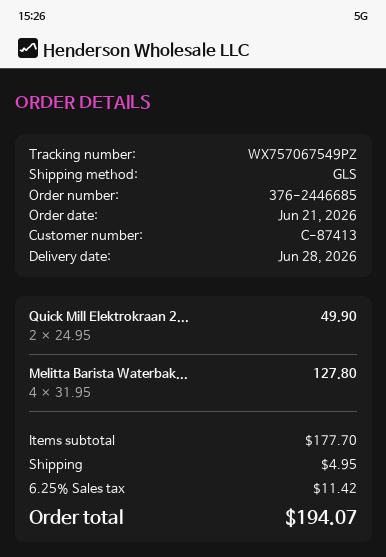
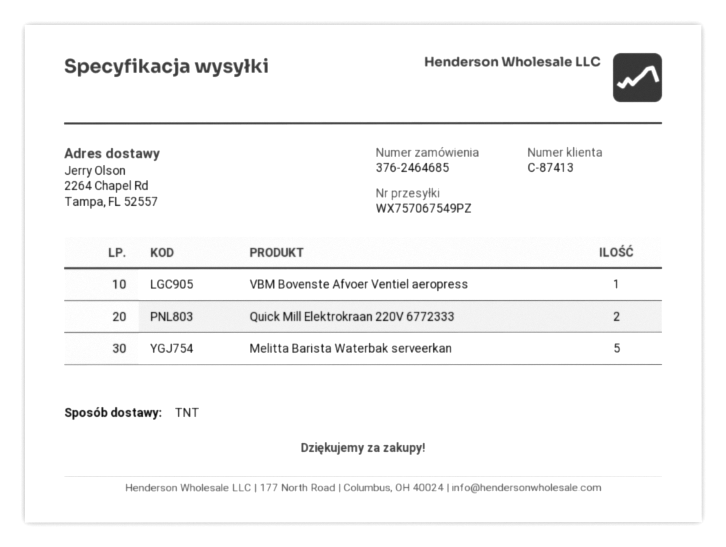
order number: 376-2446685 -> 376-2464685
shipping method: GLS -> TNT
Melitta Barista Waterbak...: 4 -> 5
VBM Bovenste Afvoer Ventiel aeropress: none -> 1

